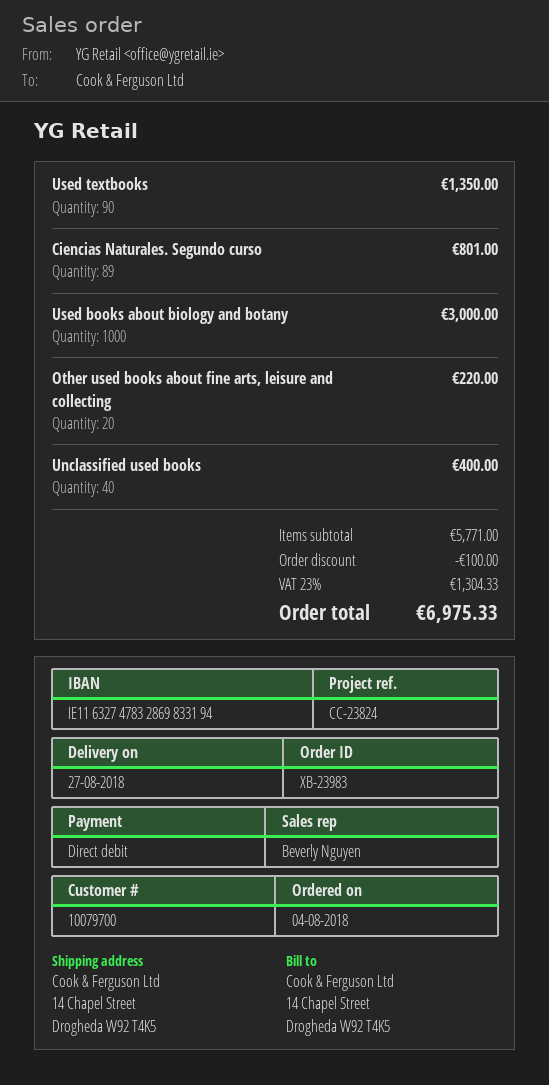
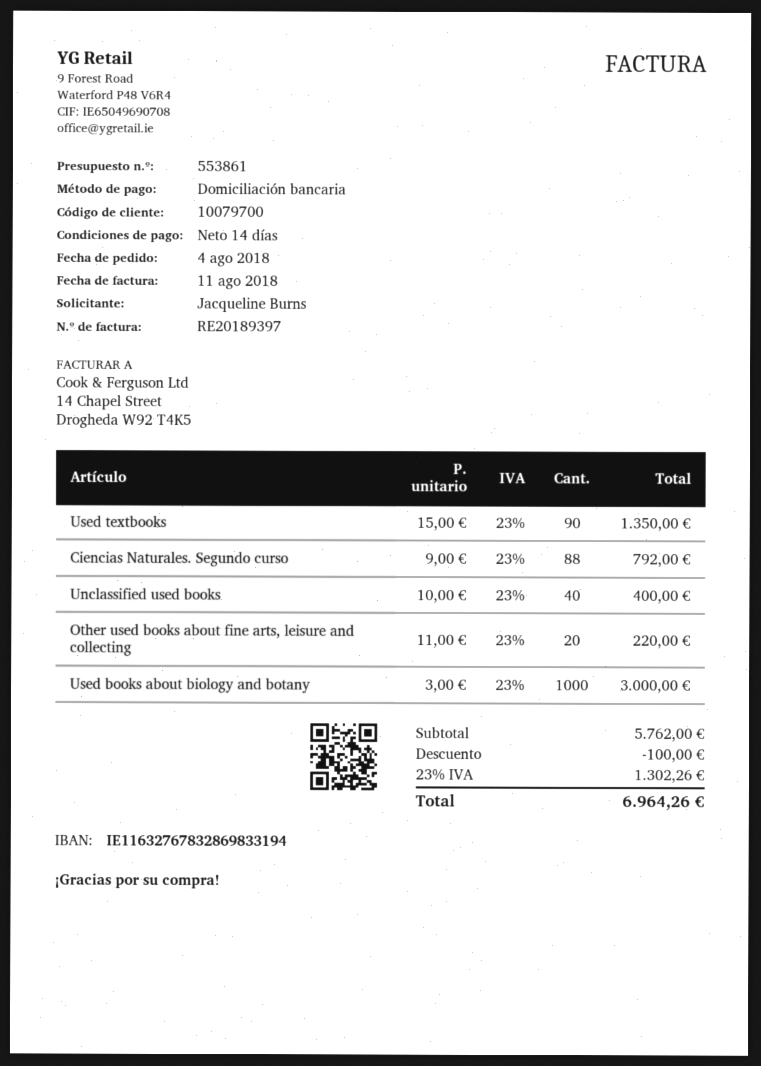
bank account: IE11632747832869833194 -> IE11632767832869833194
Ciencias Naturales. Segundo curso: 89 for 801.00 -> 88 for 792.00
subtotal: 5771.00 -> 5762.00
tax: 23% = 1304.33 -> 23% = 1302.26
total: 6975.33 -> 6964.26

